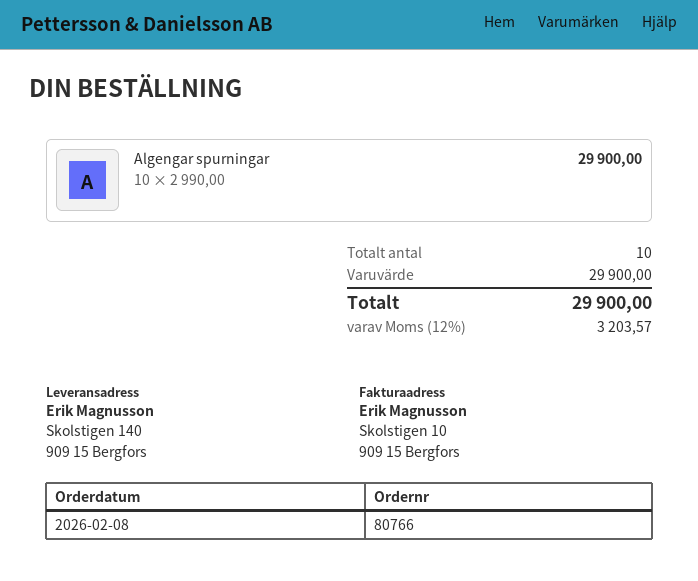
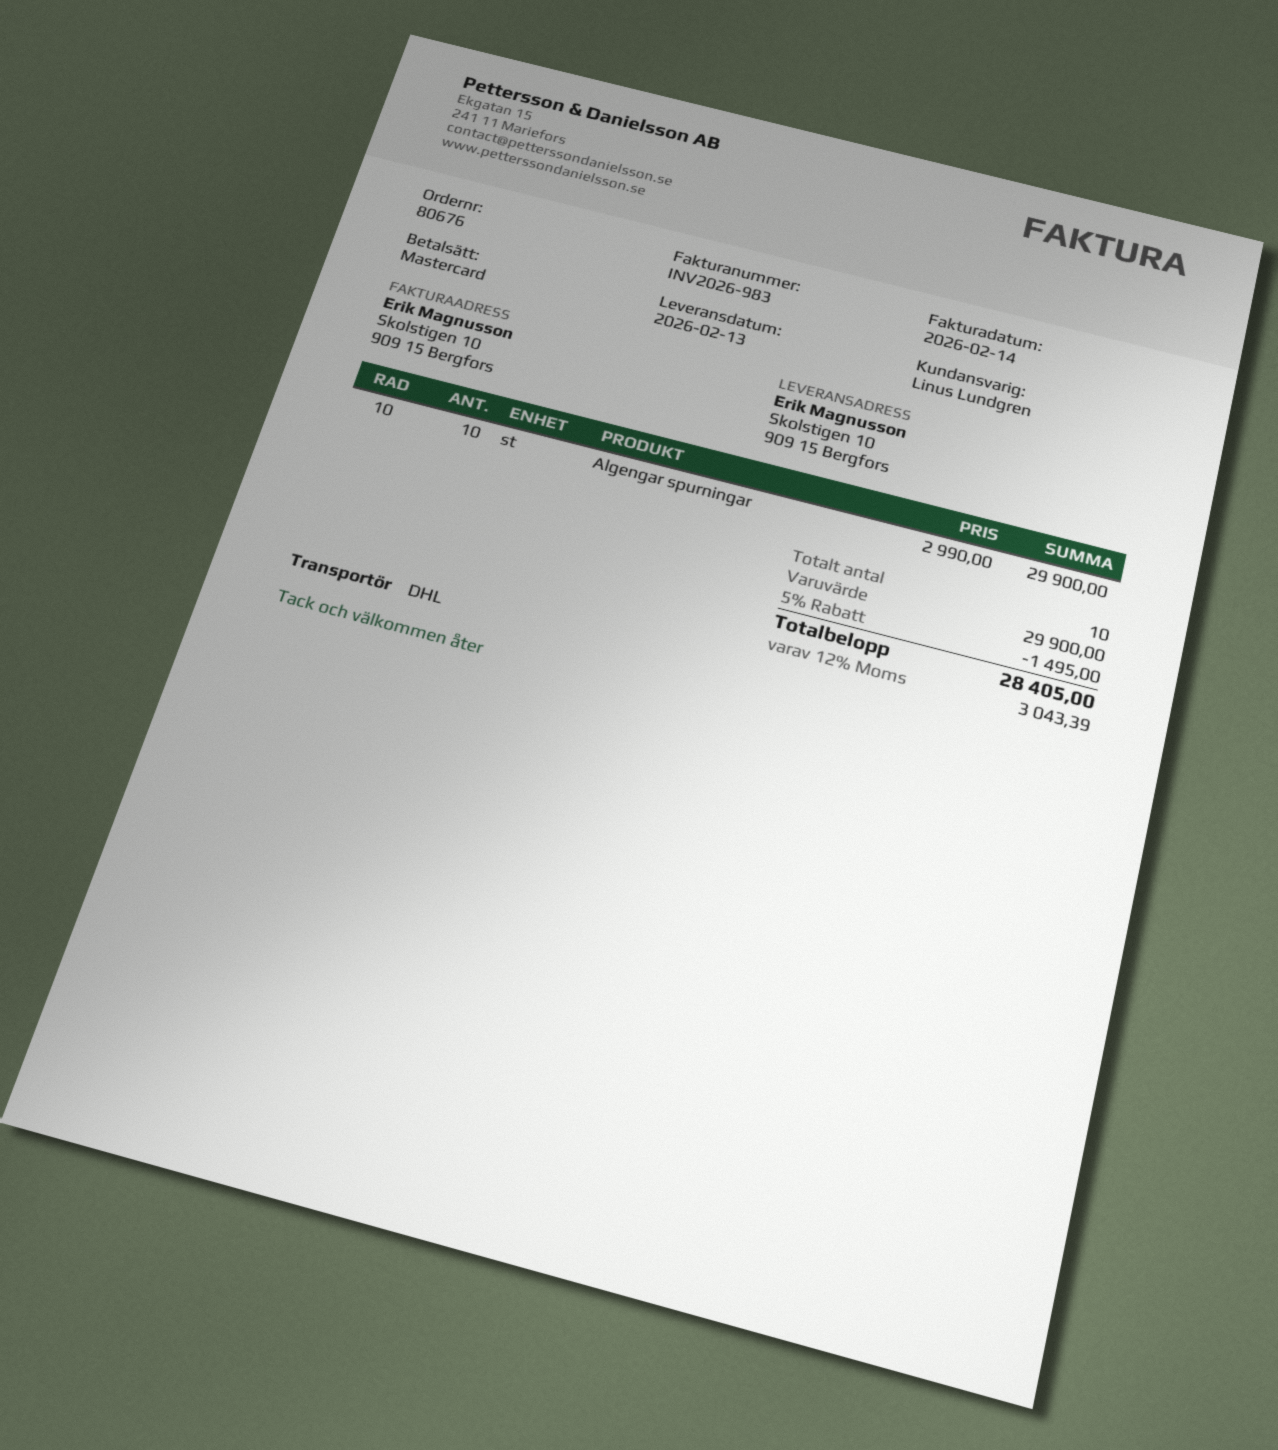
order number: 80766 -> 80676
ship to: Skolstigen 140, 909 15 Bergfors -> Skolstigen 10, 909 15 Bergfors
discount: none -> 5% = 1495.00
tax: 12% = 3203.57 -> 12% = 3043.39
total: 29900.00 -> 28405.00

